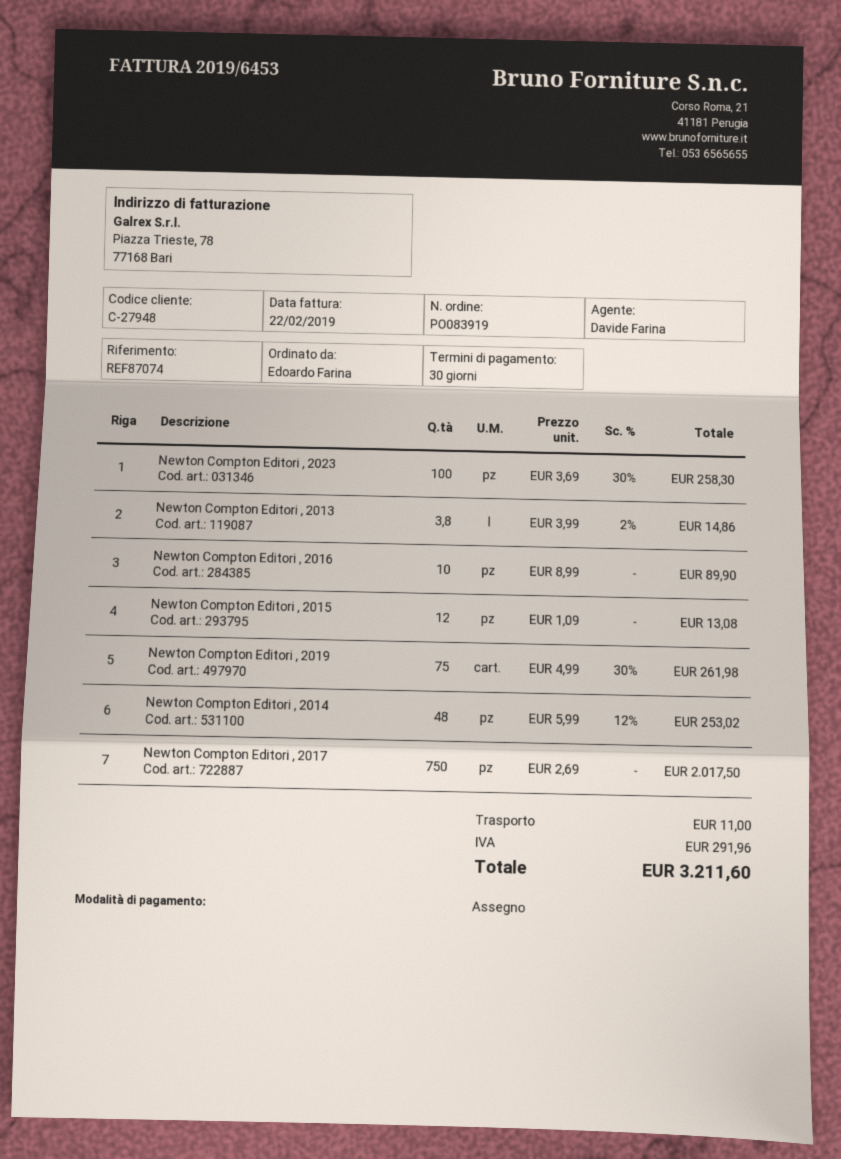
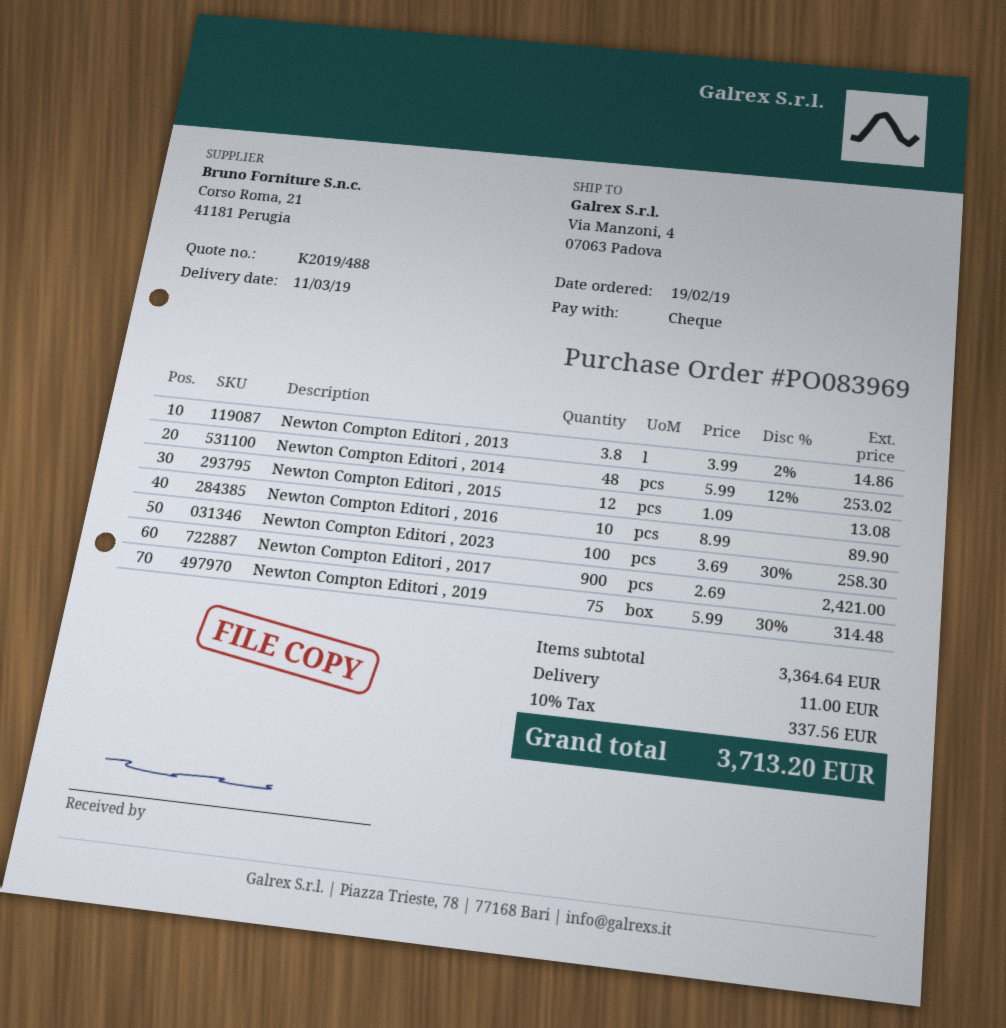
order number: PO083919 -> PO083969
Newton Compton Editori , 2019: 75 x 4.99 - 30% = 261.98 -> 75 x 5.99 - 30% = 314.48
Newton Compton Editori , 2017: 750 x 2.69 = 2017.50 -> 900 x 2.69 = 2421.00
tax: 291.96 -> 337.56
total: 3211.60 -> 3713.20

